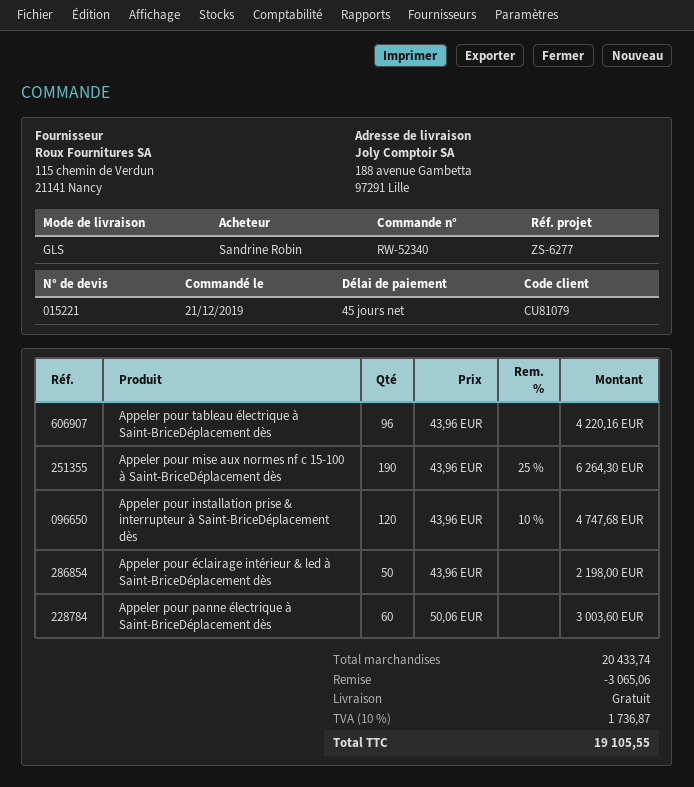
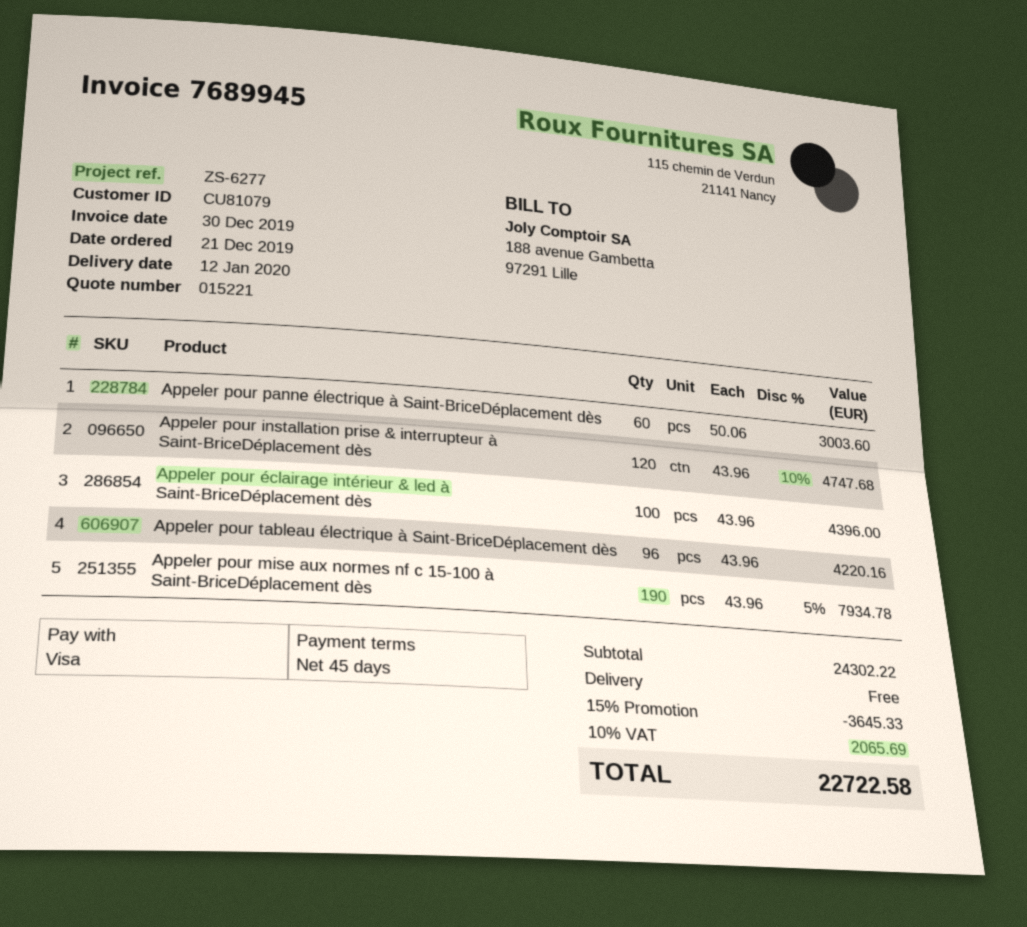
Appeler pour mise aux normes nf c 15-100 à Saint-BriceDéplacement dès: 190 x 43.96 - 25% = 6264.30 -> 190 x 43.96 - 5% = 7934.78
Appeler pour éclairage intérieur & led à Saint-BriceDéplacement dès: 50 x 43.96 = 2198.00 -> 100 x 43.96 = 4396.00
subtotal: 20433.74 -> 24302.22
discount: 3065.06 -> 3645.33
tax: 10% = 1736.87 -> 10% = 2065.69
total: 19105.55 -> 22722.58

